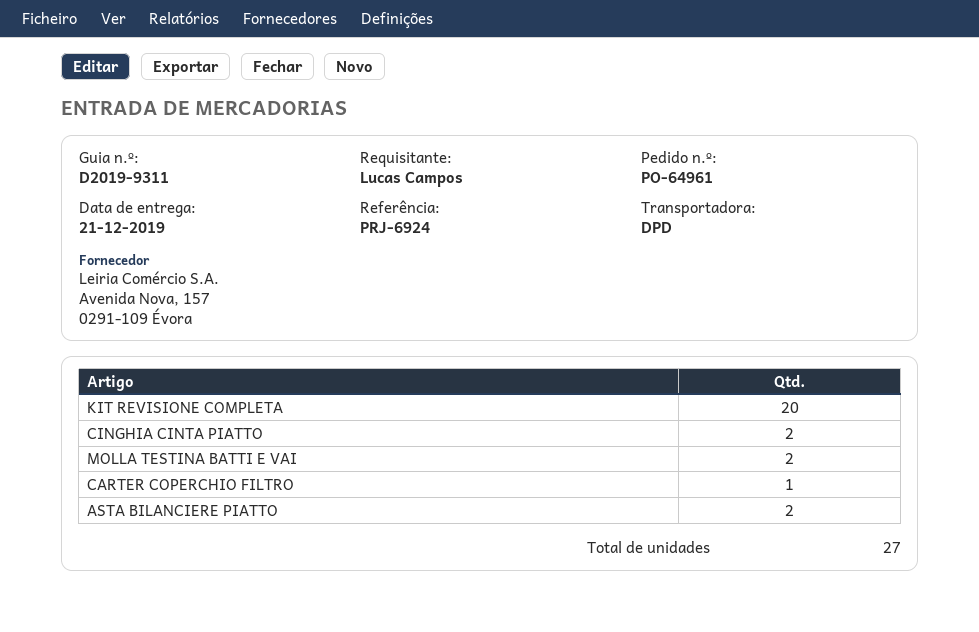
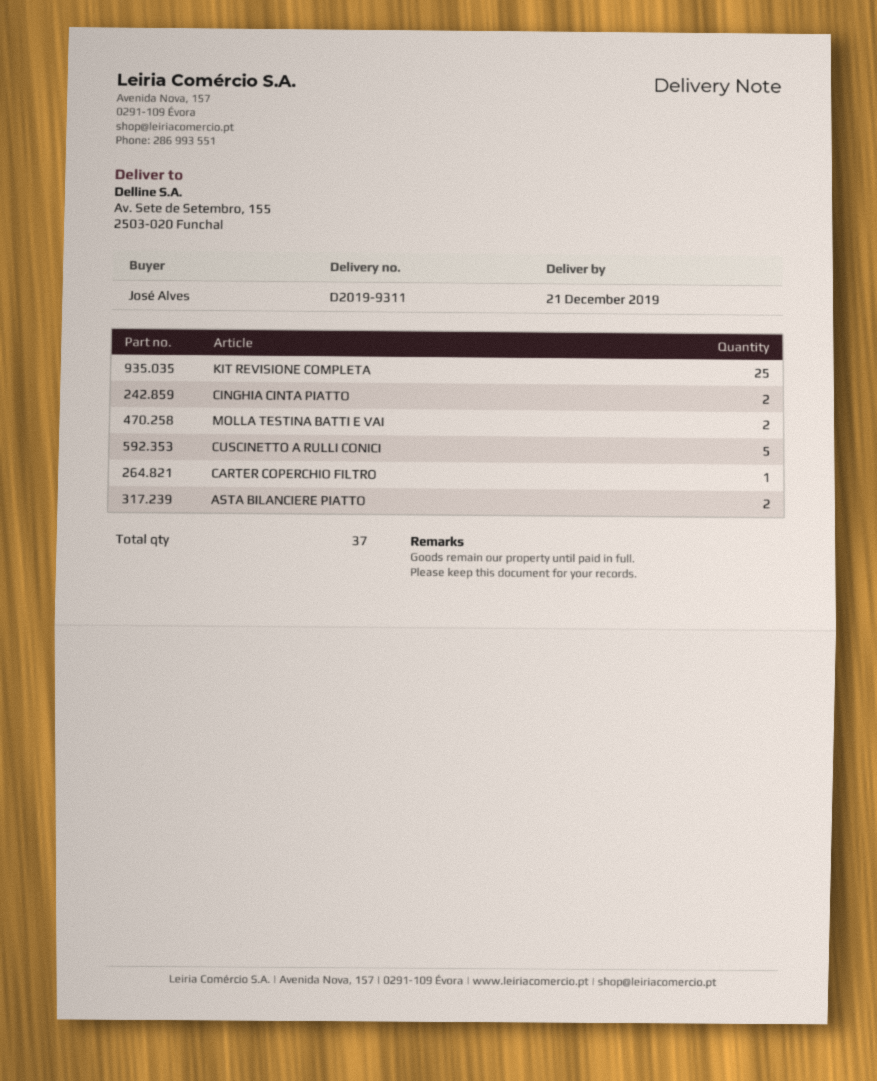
ordered by: Lucas Campos -> José Alves
KIT REVISIONE COMPLETA: 20 -> 25
CUSCINETTO A RULLI CONICI: none -> 5
total quantity: 27 -> 37

